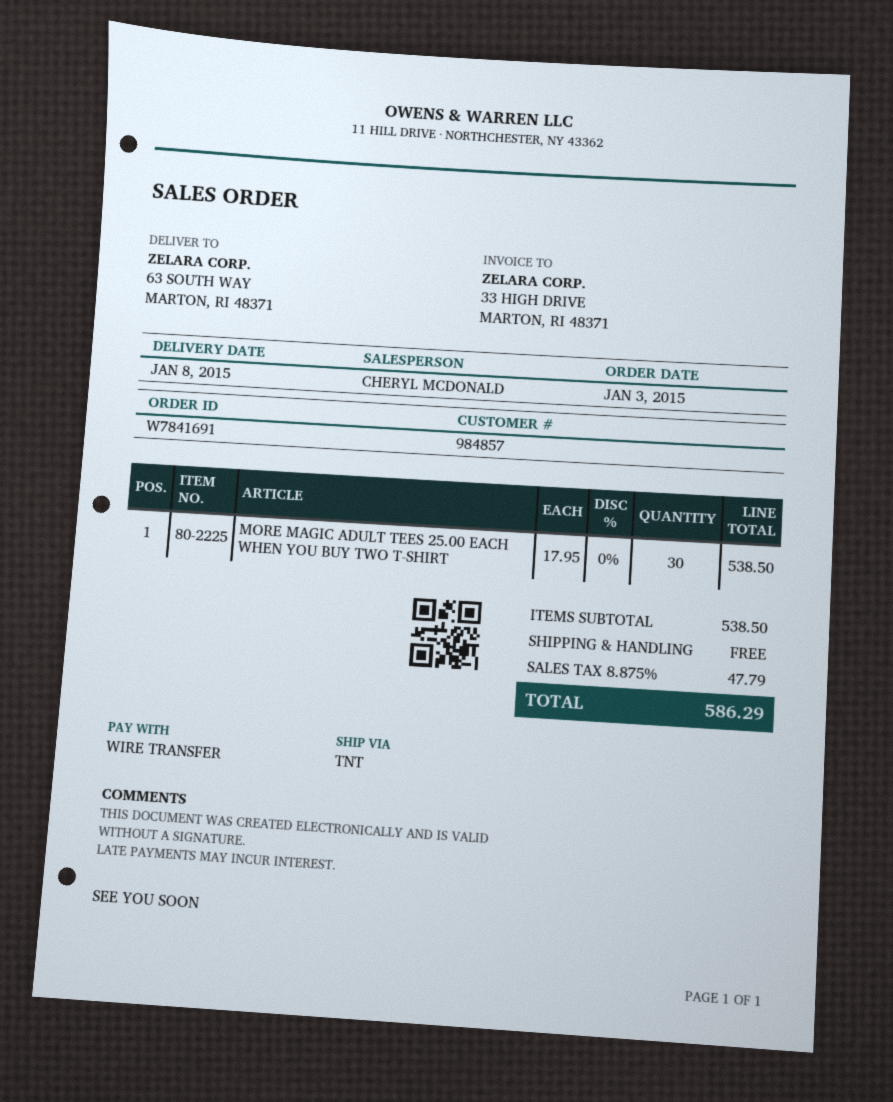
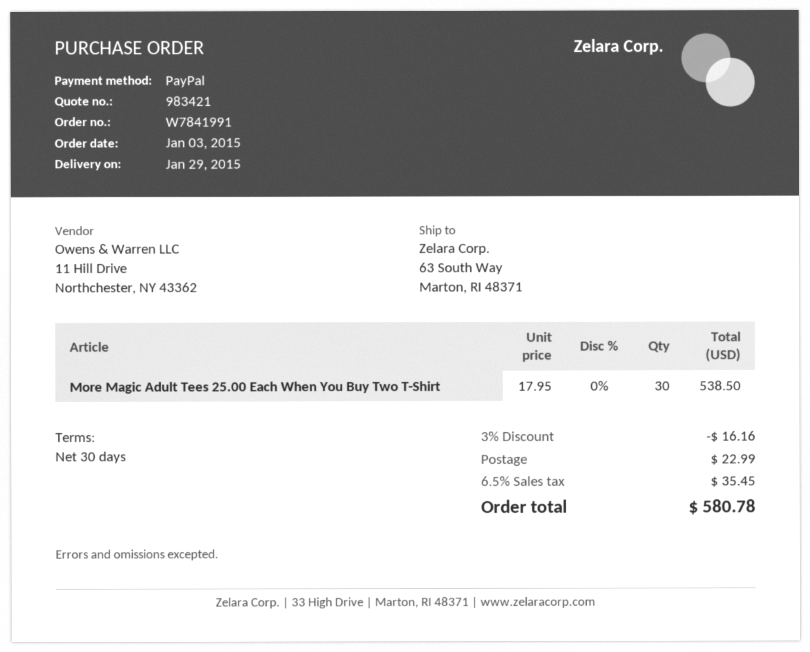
order number: W7841691 -> W7841991
delivery date: 2015-01-08 -> 2015-01-29
payment method: bank transfer -> PayPal
discount: none -> 3% = 16.16
shipping: 0.00 -> 22.99
tax: 8.875% = 47.79 -> 6.5% = 35.45
total: 586.29 -> 580.78

